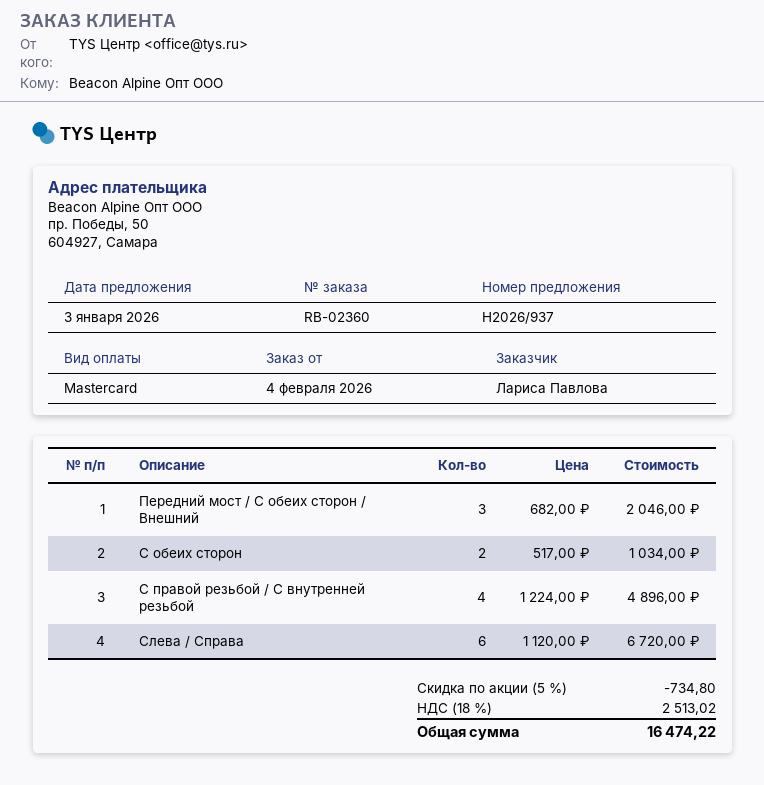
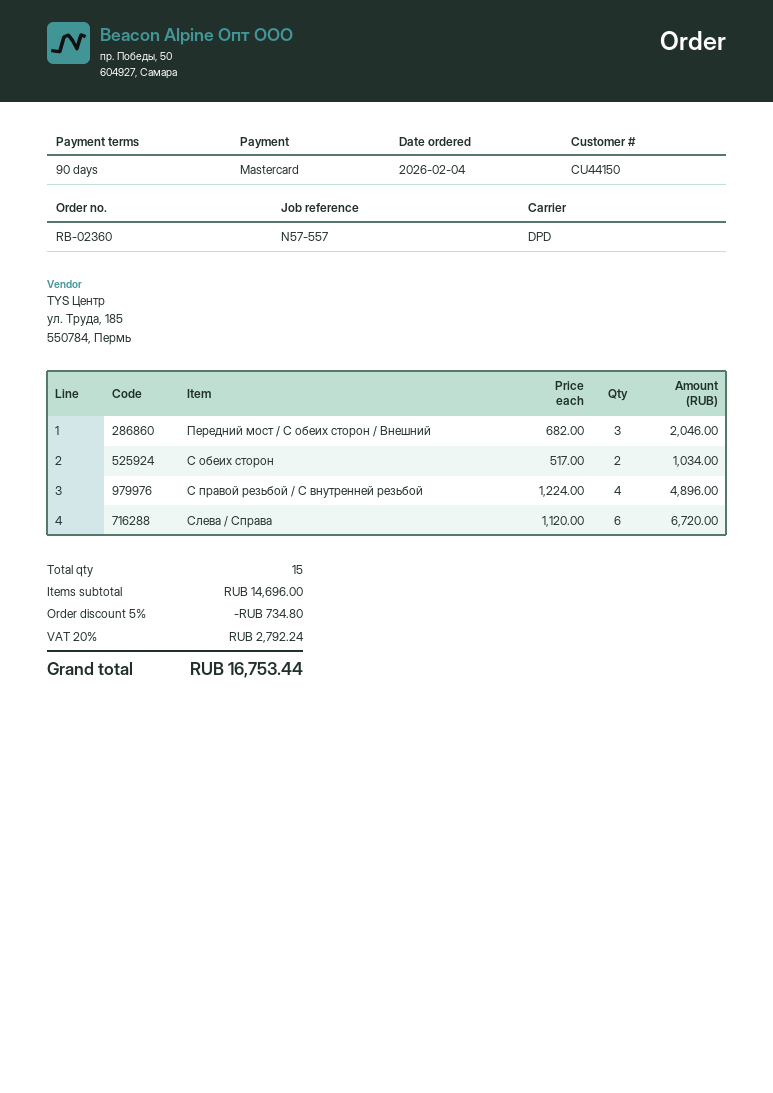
tax: 18% = 2513.02 -> 20% = 2792.24
total: 16474.22 -> 16753.44

